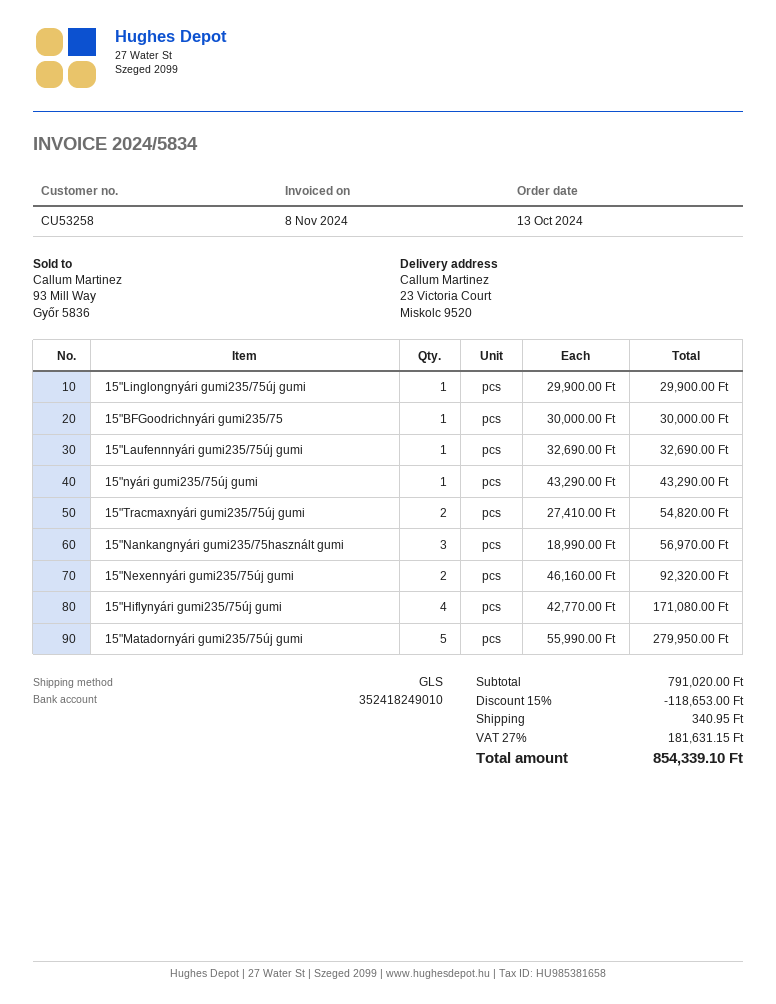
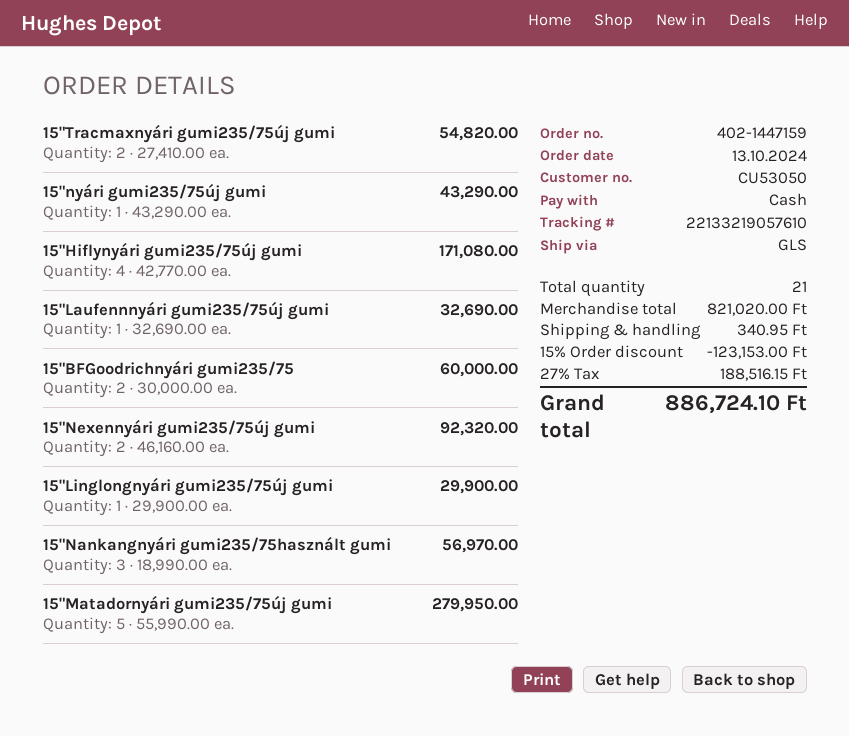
customer number: CU53258 -> CU53050
15"BFGoodrichnyári gumi235/75: 1 x 30000.00 = 30000.00 -> 2 x 30000.00 = 60000.00
subtotal: 791020.00 -> 821020.00
discount: 15% = 118653.00 -> 15% = 123153.00
tax: 27% = 181631.15 -> 27% = 188516.15
total: 854339.10 -> 886724.10

